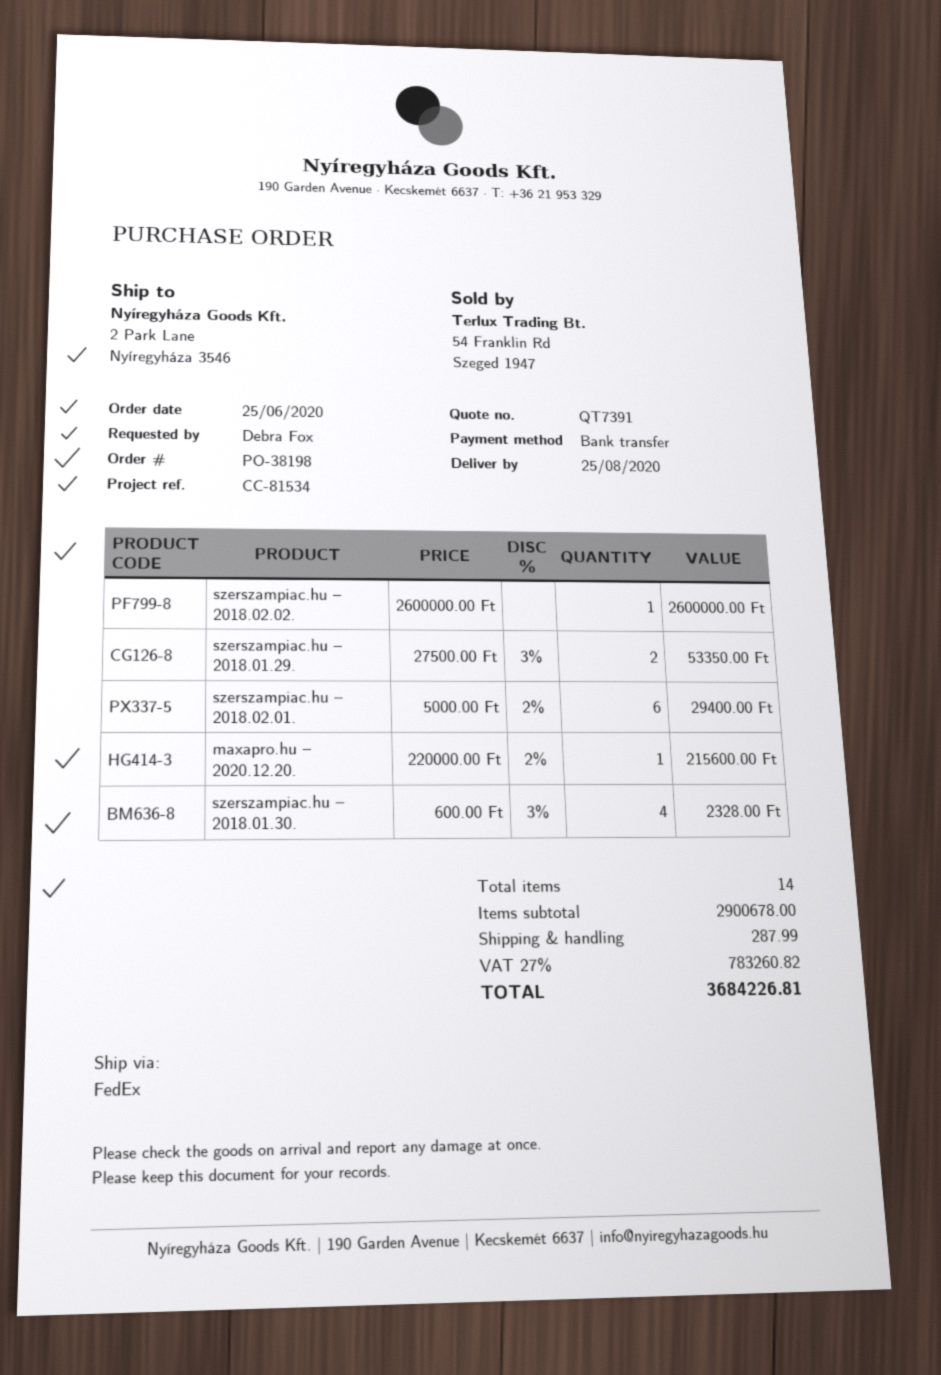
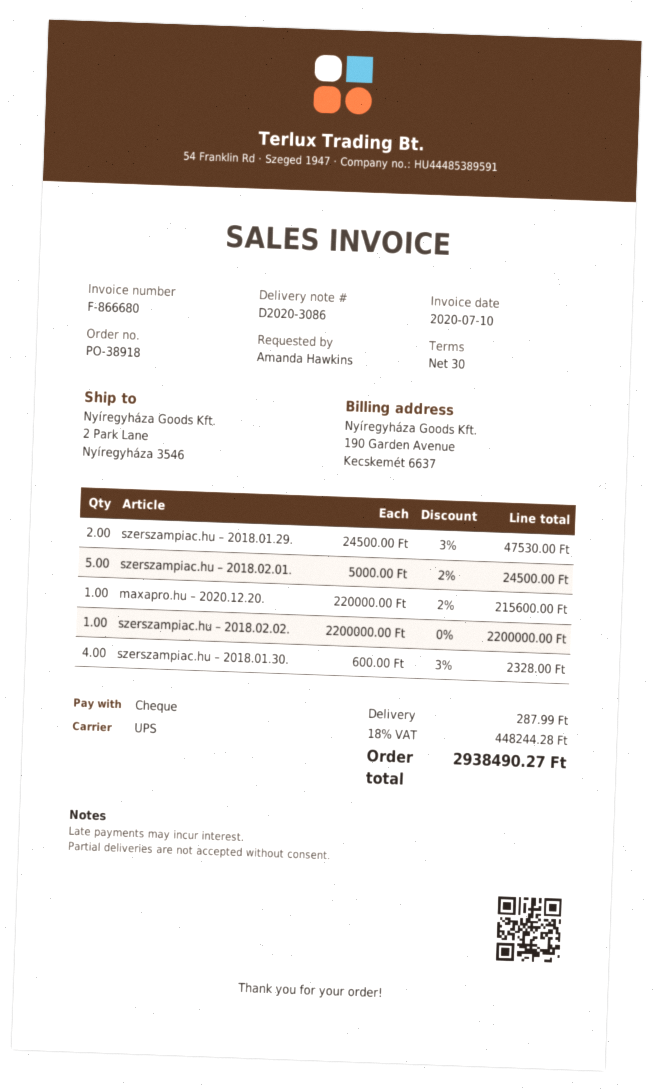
order number: PO-38198 -> PO-38918
ordered by: Debra Fox -> Amanda Hawkins
payment method: bank transfer -> cheque
shipping method: FedEx -> UPS
szerszampiac.hu – 2018.02.02.: 1 x 2600000.00 = 2600000.00 -> 1 x 2200000.00 = 2200000.00
szerszampiac.hu – 2018.01.29.: 2 x 27500.00 - 3% = 53350.00 -> 2 x 24500.00 - 3% = 47530.00
szerszampiac.hu – 2018.02.01.: 6 x 5000.00 - 2% = 29400.00 -> 5 x 5000.00 - 2% = 24500.00
tax: 27% = 783260.82 -> 18% = 448244.28
total: 3684226.81 -> 2938490.27

